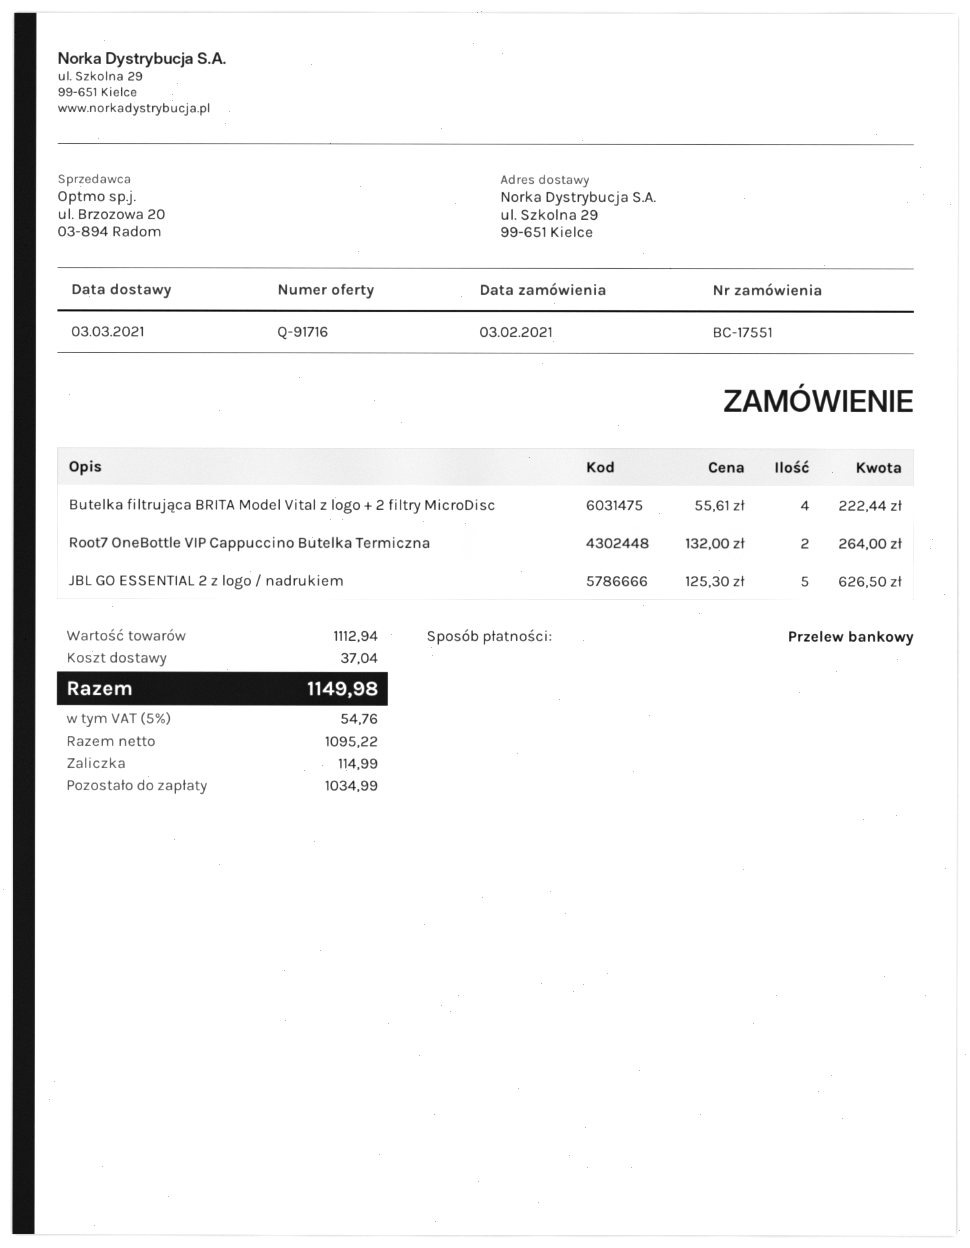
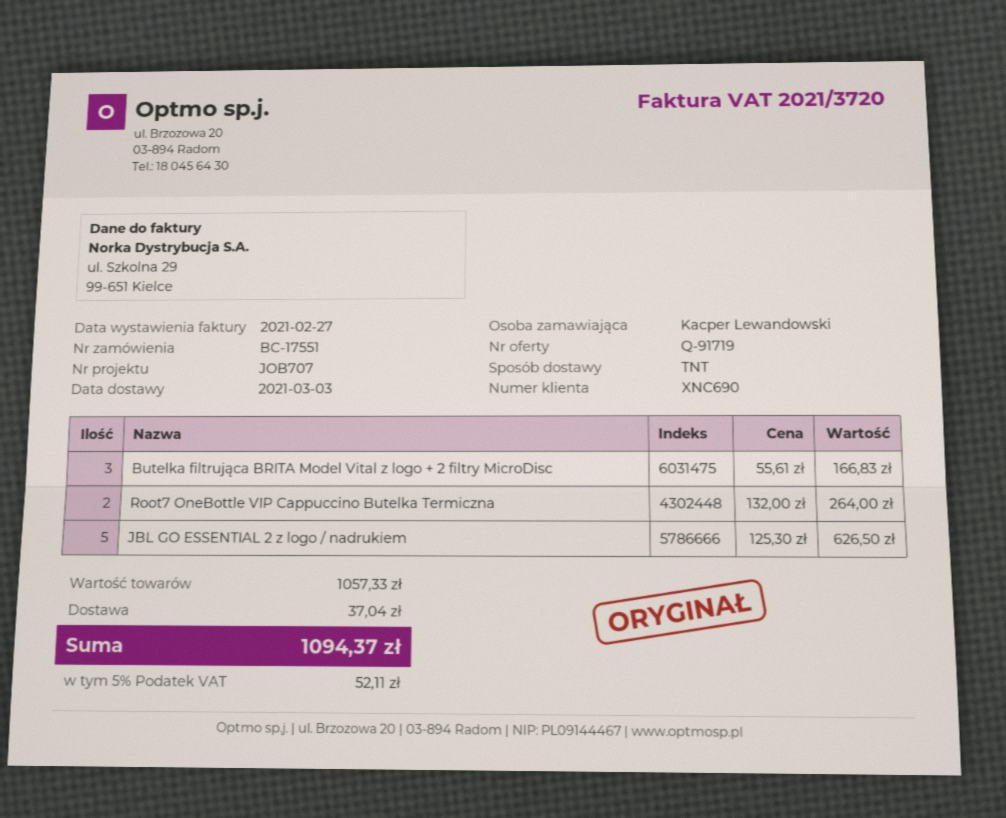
quote number: Q-91716 -> Q-91719
Butelka filtrująca BRITA Model Vital z logo + 2 filtry MicroDisc: 4 x 55.61 = 222.44 -> 3 x 55.61 = 166.83
subtotal: 1112.94 -> 1057.33
tax: 5% = 54.76 -> 5% = 52.11
total: 1149.98 -> 1094.37

